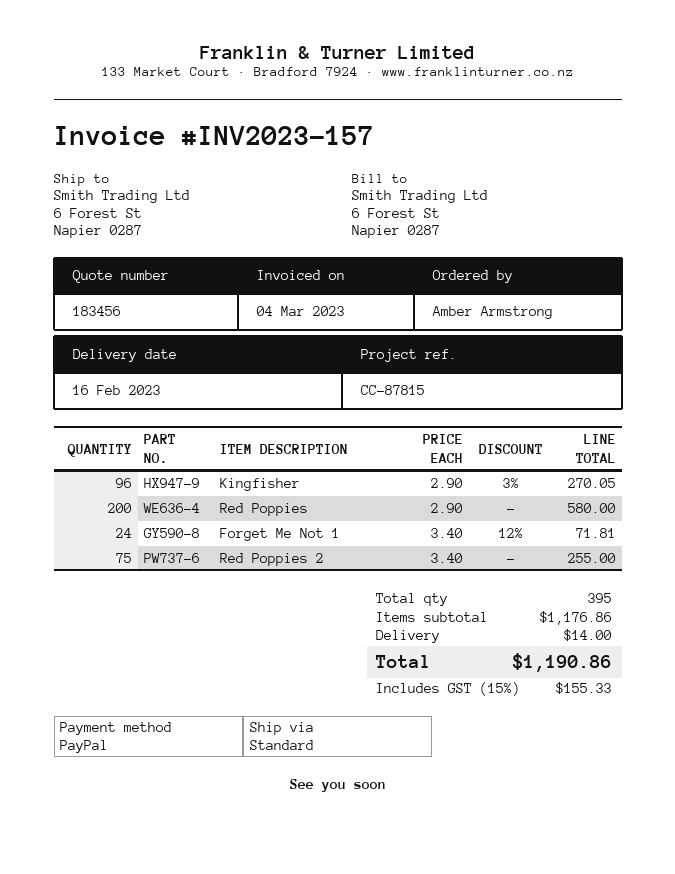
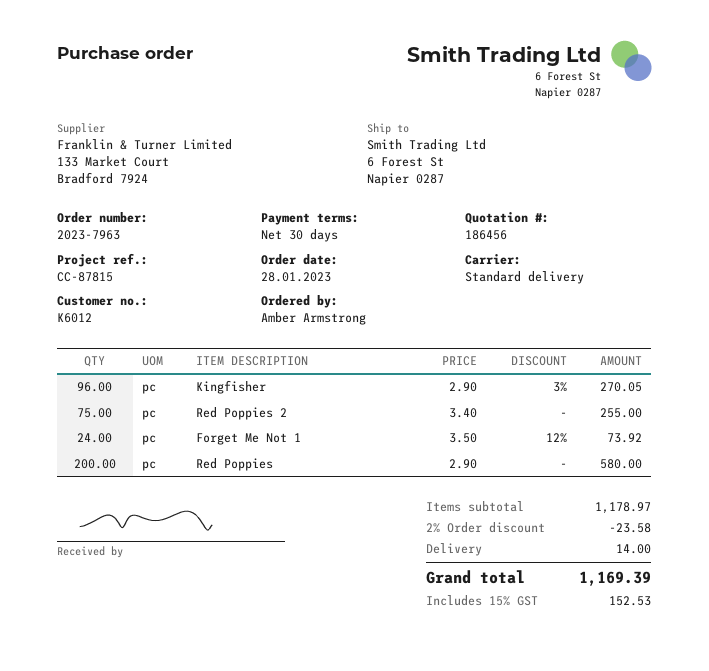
quote number: 183456 -> 186456
Forget Me Not 1: 24 x 3.40 - 12% = 71.81 -> 24 x 3.50 - 12% = 73.92
subtotal: 1176.86 -> 1178.97
discount: none -> 2% = 23.58
tax: 15% = 155.33 -> 15% = 152.53
total: 1190.86 -> 1169.39

